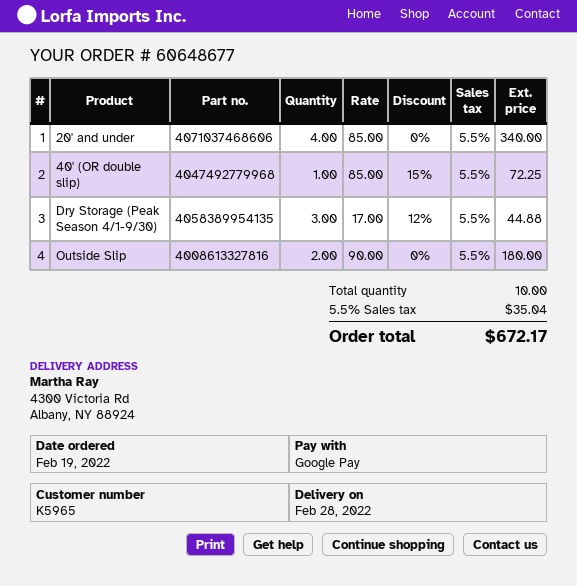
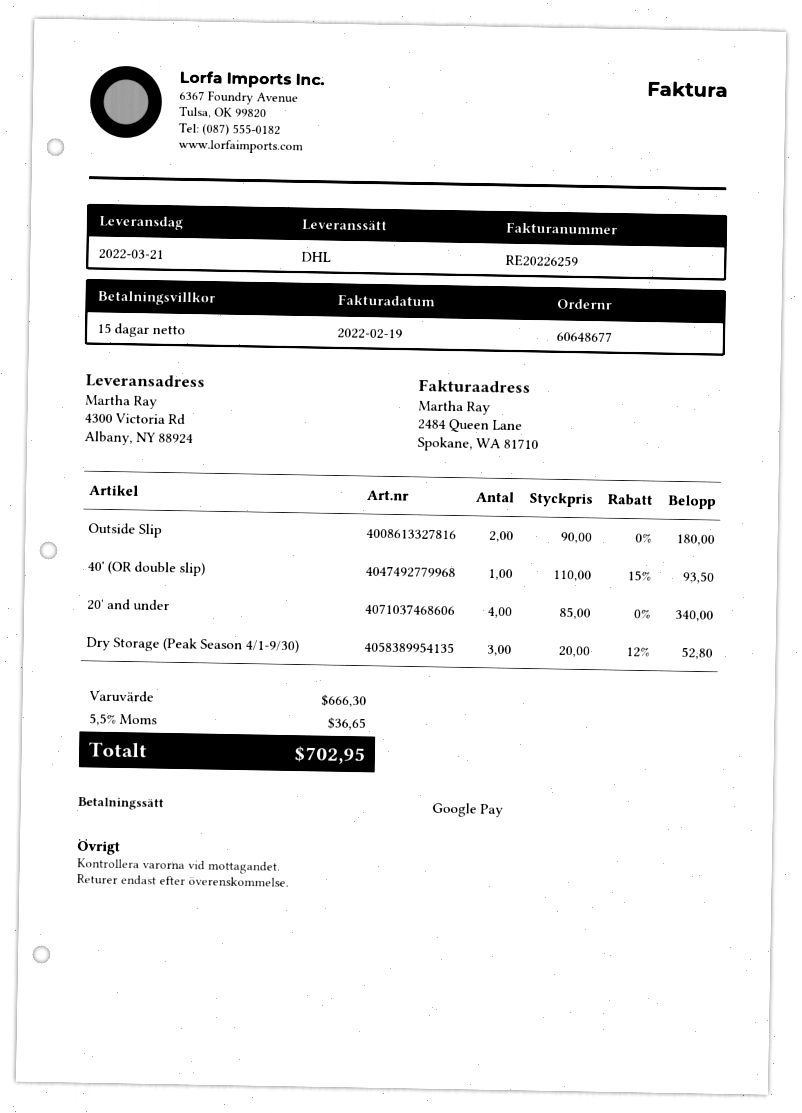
delivery date: 2022-02-28 -> 2022-03-21
40' (OR double slip): 1 x 85.00 - 15% = 72.25 -> 1 x 110.00 - 15% = 93.50
Dry Storage (Peak Season 4/1-9/30): 3 x 17.00 - 12% = 44.88 -> 3 x 20.00 - 12% = 52.80
tax: 5.5% = 35.04 -> 5.5% = 36.65
total: 672.17 -> 702.95

